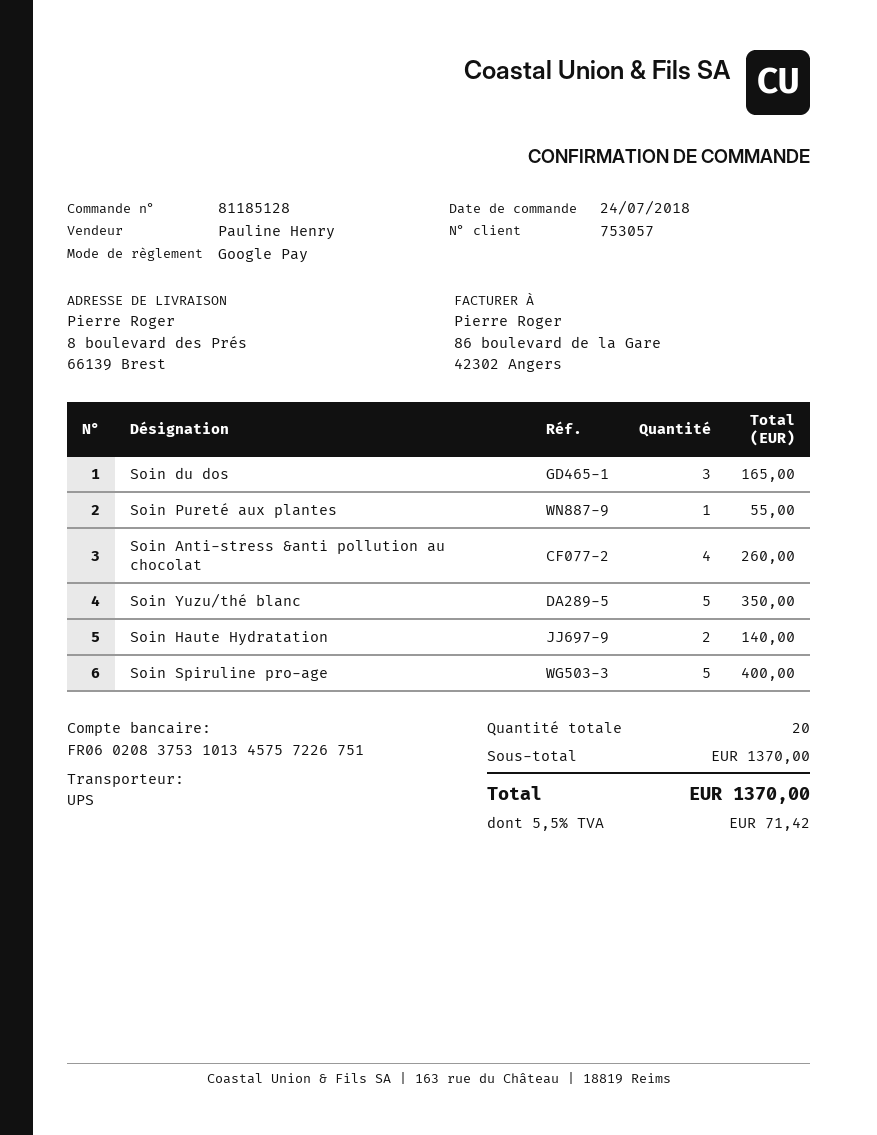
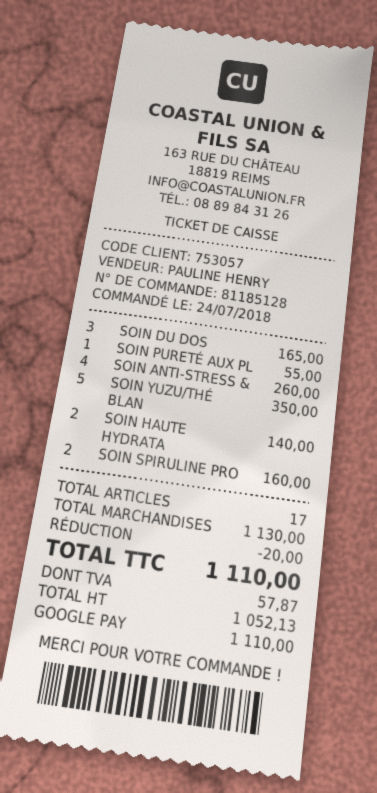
Soin Spiruline pro-age: 5 for 400.00 -> 2 for 160.00
total quantity: 20 -> 17
subtotal: 1370.00 -> 1130.00
discount: none -> 20.00
tax: 71.42 -> 57.87
total: 1370.00 -> 1110.00

